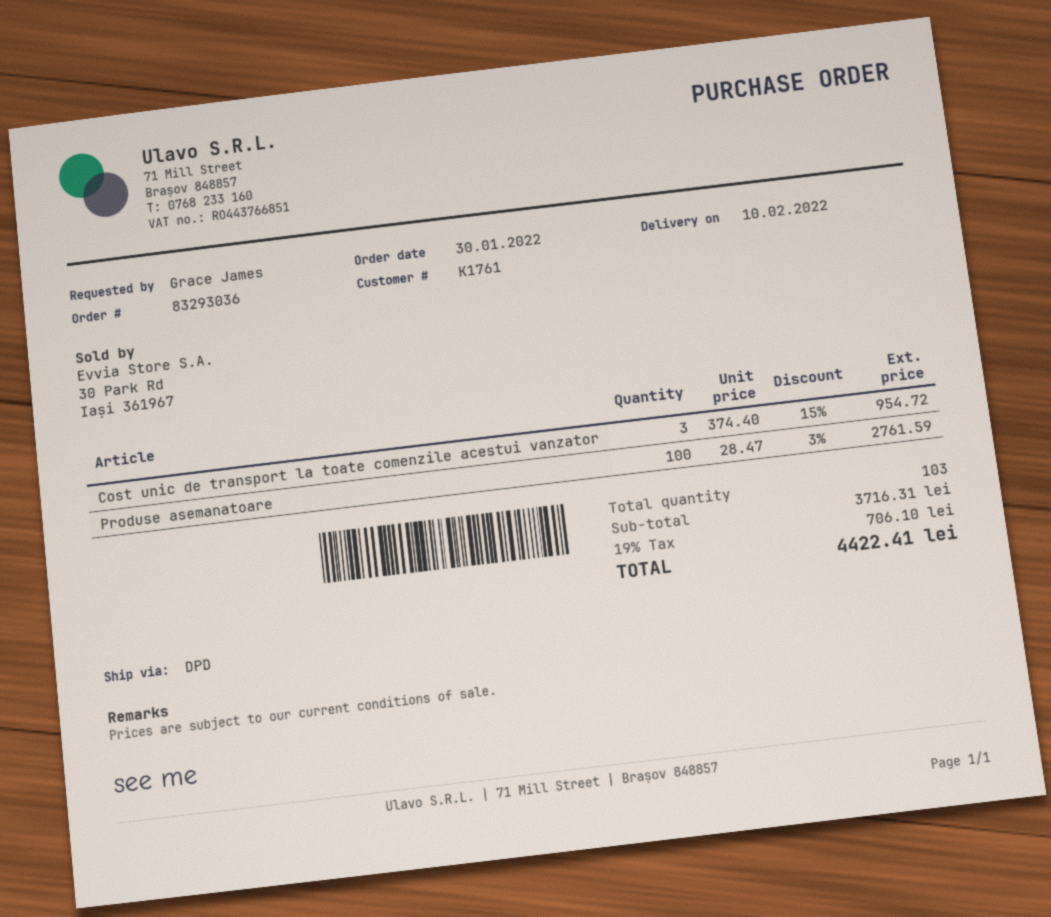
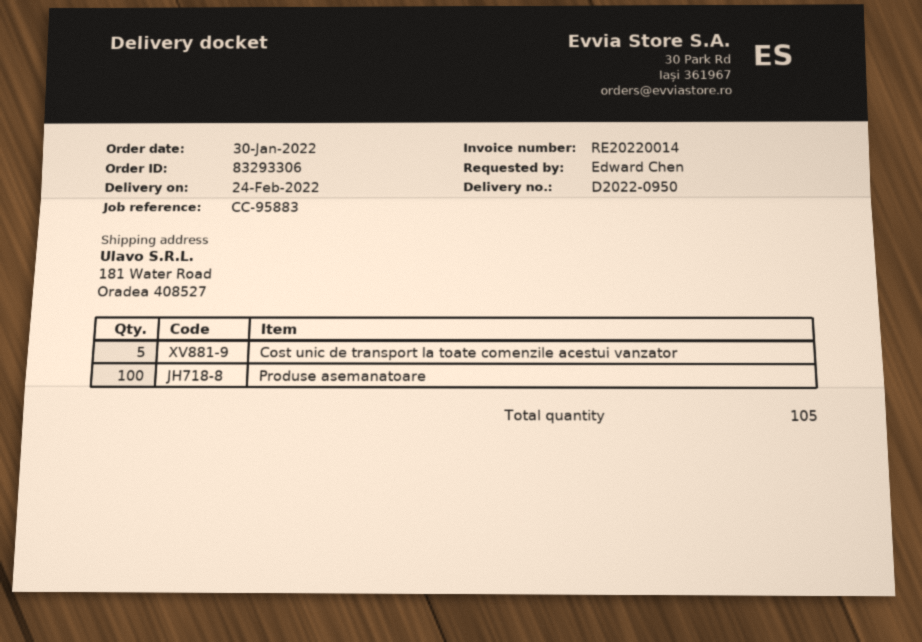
order number: 83293036 -> 83293306
delivery date: 2022-02-10 -> 2022-02-24
ordered by: Grace James -> Edward Chen
Cost unic de transport la toate comenzile acestui vanzator: 3 -> 5
total quantity: 103 -> 105

